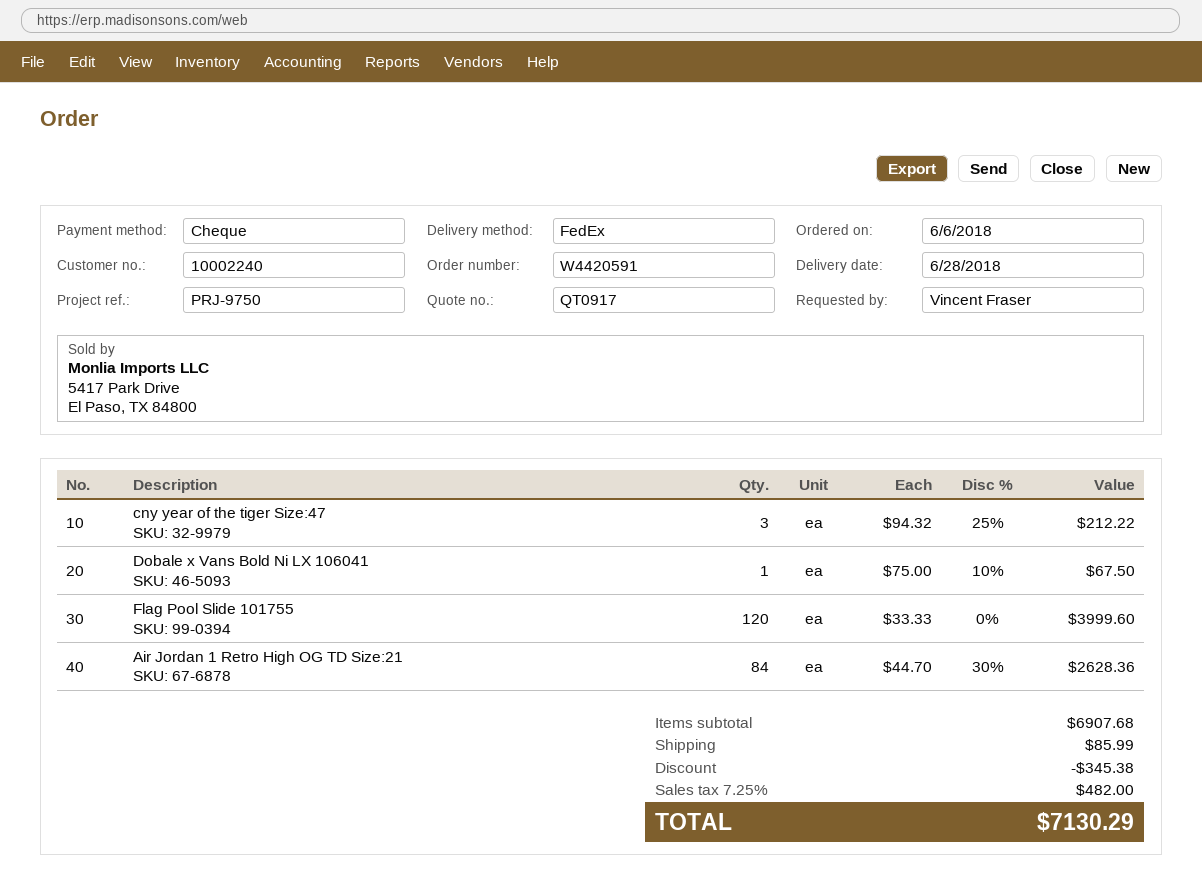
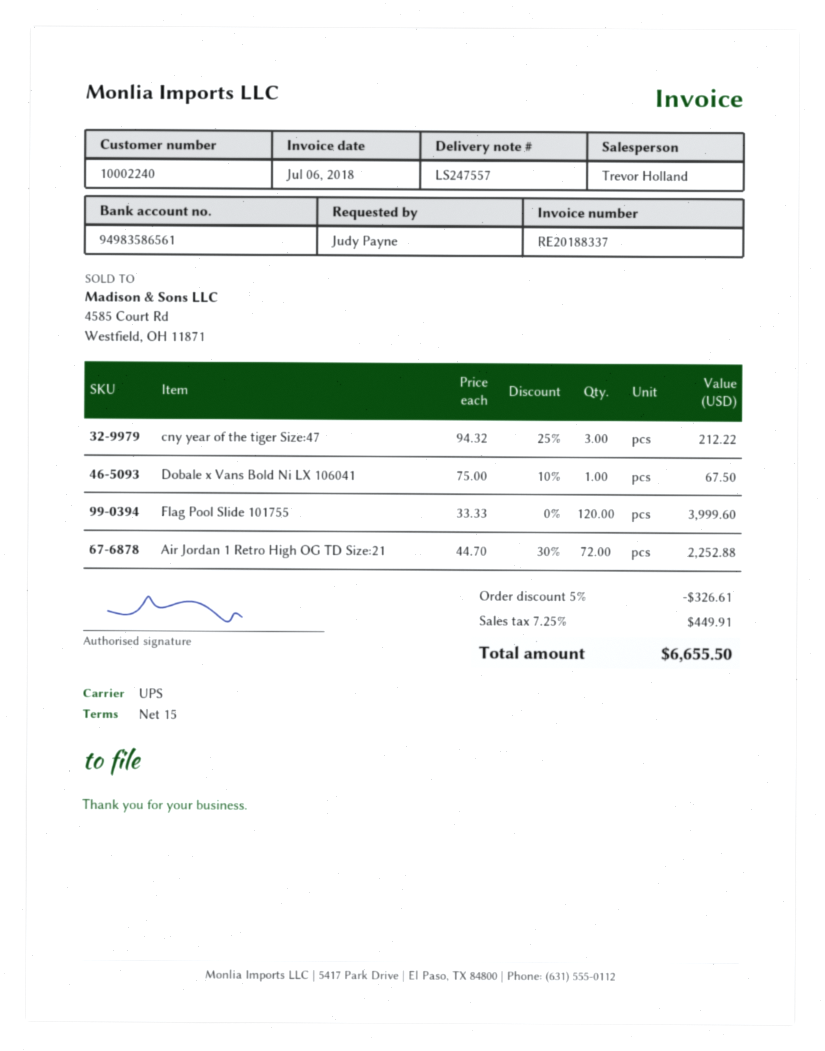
ordered by: Vincent Fraser -> Judy Payne
shipping method: FedEx -> UPS
Air Jordan 1 Retro High OG TD Size:21: 84 x 44.70 - 30% = 2628.36 -> 72 x 44.70 - 30% = 2252.88
discount: 345.38 -> 326.61
shipping: 85.99 -> none
tax: 7.25% = 482.00 -> 7.25% = 449.91
total: 7130.29 -> 6655.50

